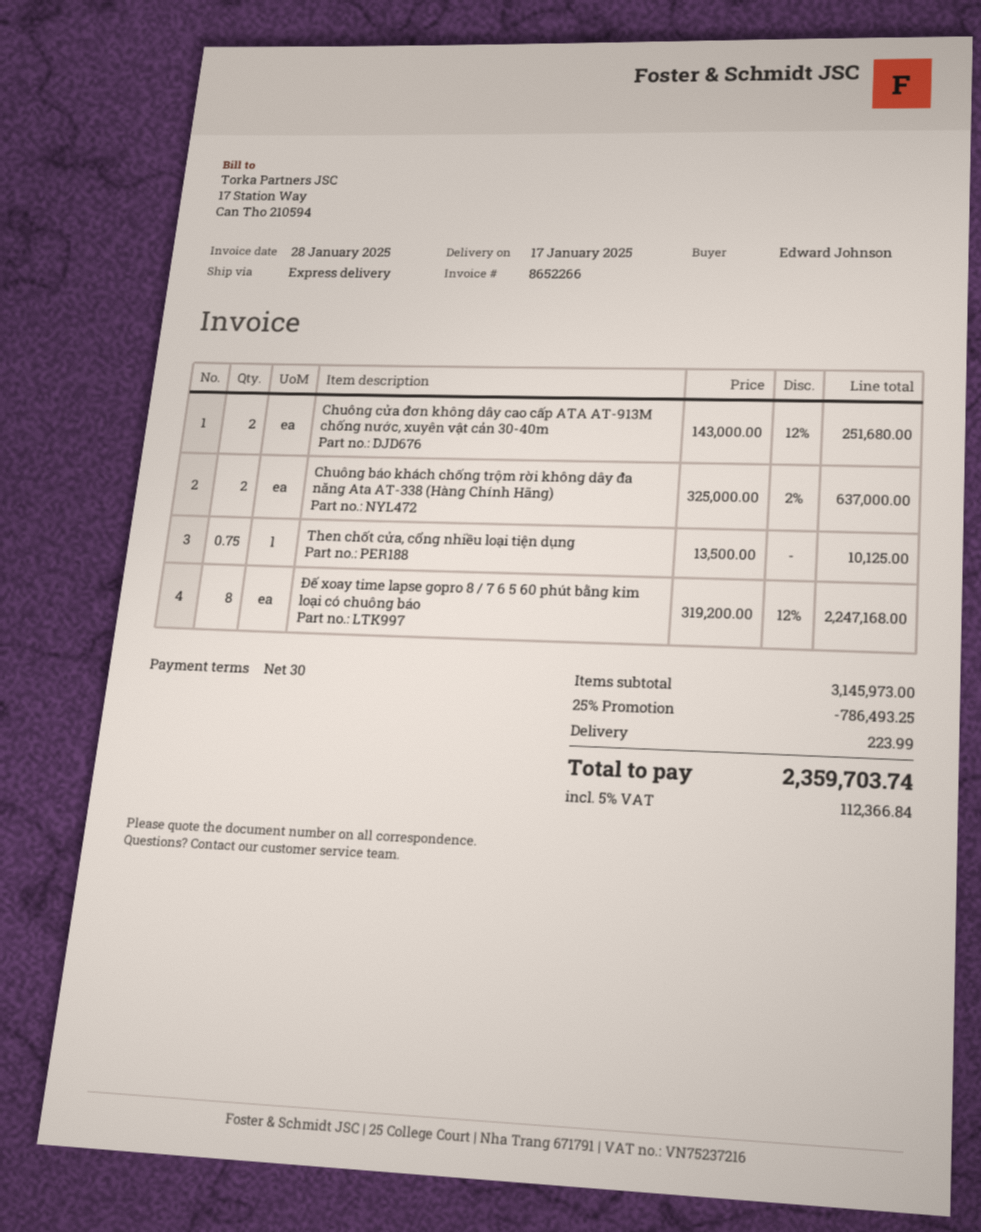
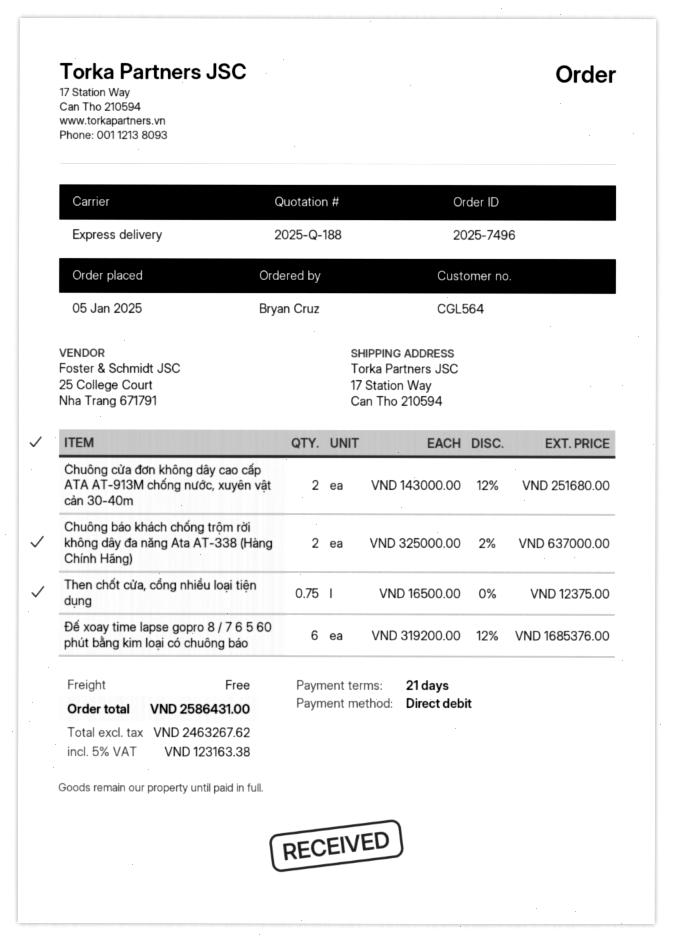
payment terms: 30 days -> 21 days
ordered by: Edward Johnson -> Bryan Cruz
Then chốt cửa, cổng nhiều loại tiện dụng: 0.75 x 13500.00 = 10125.00 -> 0.75 x 16500.00 = 12375.00
Đế xoay time lapse gopro 8 / 7 6 5 60 phút bằng kim loại có chuông báo: 8 x 319200.00 - 12% = 2247168.00 -> 6 x 319200.00 - 12% = 1685376.00
discount: 25% = 786493.25 -> none
shipping: 223.99 -> 0.00
tax: 5% = 112366.84 -> 5% = 123163.38
total: 2359703.74 -> 2586431.00

